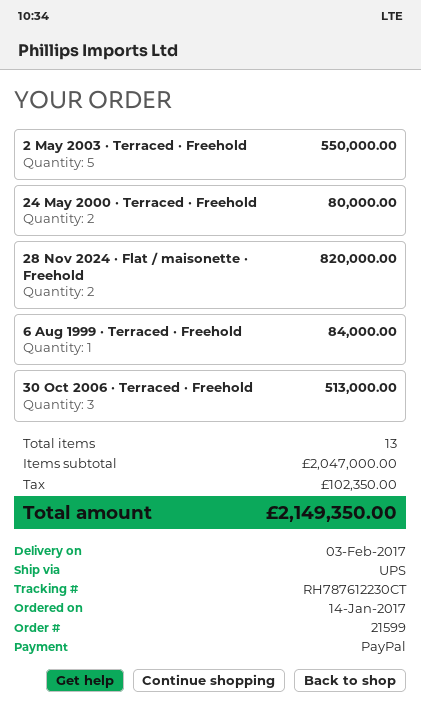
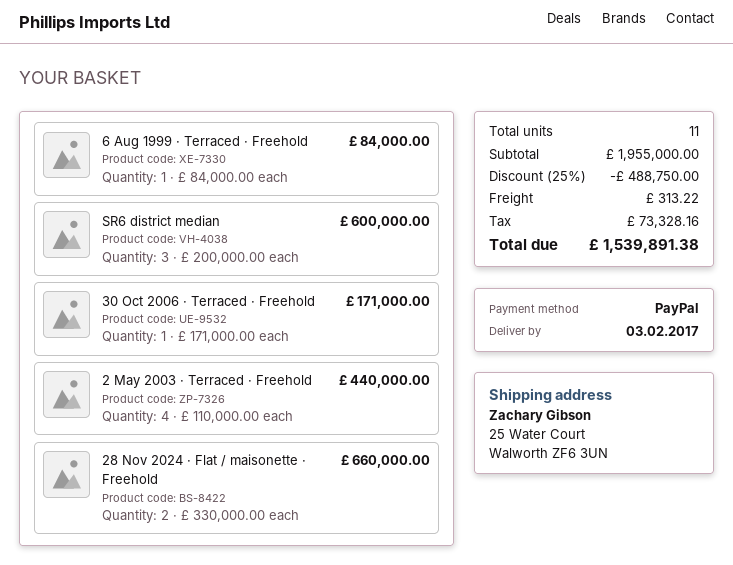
2 May 2003 · Terraced · Freehold: 5 for 550000.00 -> 4 for 440000.00
24 May 2000 · Terraced · Freehold: 2 for 80000.00 -> none
28 Nov 2024 · Flat / maisonette · Freehold: 2 for 820000.00 -> 2 for 660000.00
30 Oct 2006 · Terraced · Freehold: 3 for 513000.00 -> 1 for 171000.00
SR6 district median: none -> 3 for 600000.00
total quantity: 13 -> 11
subtotal: 2047000.00 -> 1955000.00
discount: none -> 25% = 488750.00
shipping: none -> 313.22
tax: 102350.00 -> 73328.16
total: 2149350.00 -> 1539891.38

